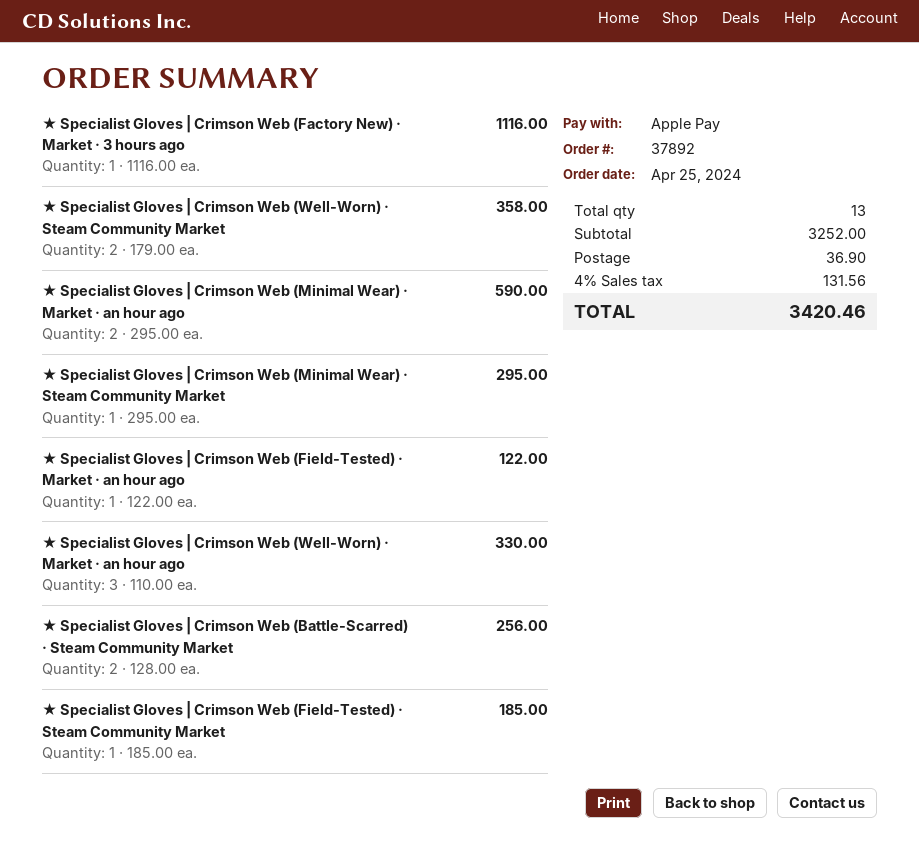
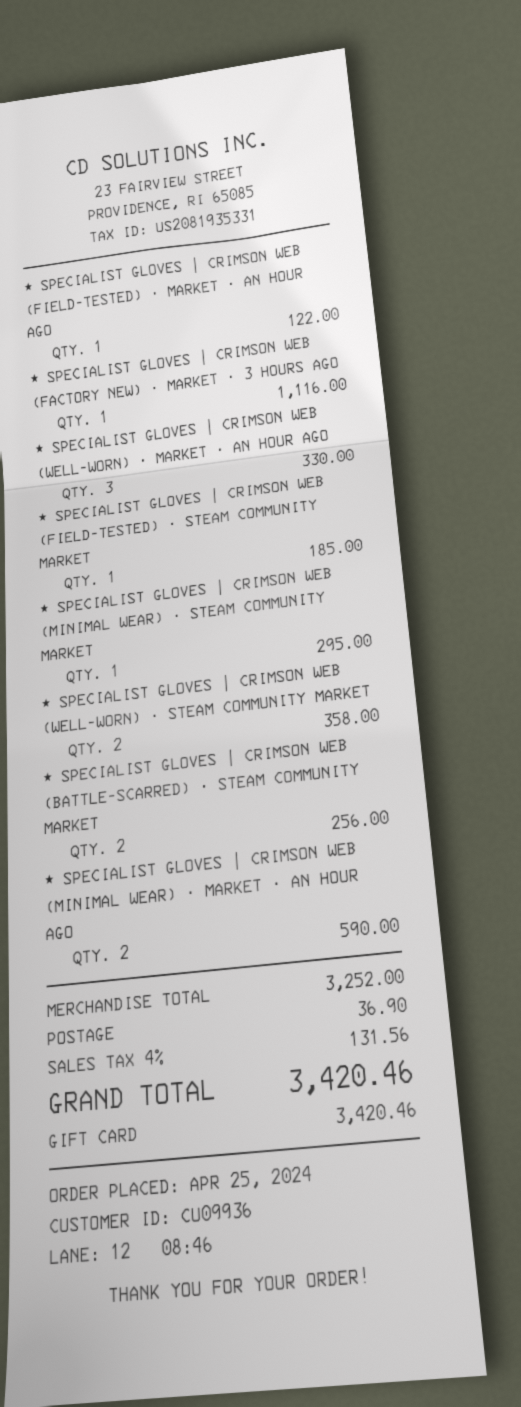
payment method: Apple Pay -> gift card

